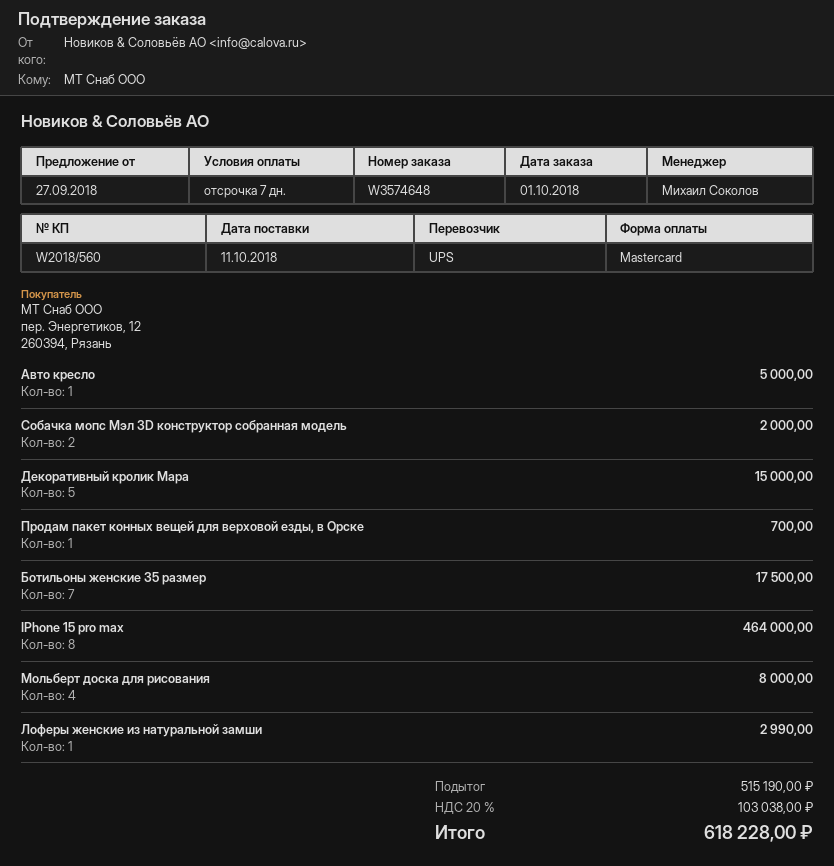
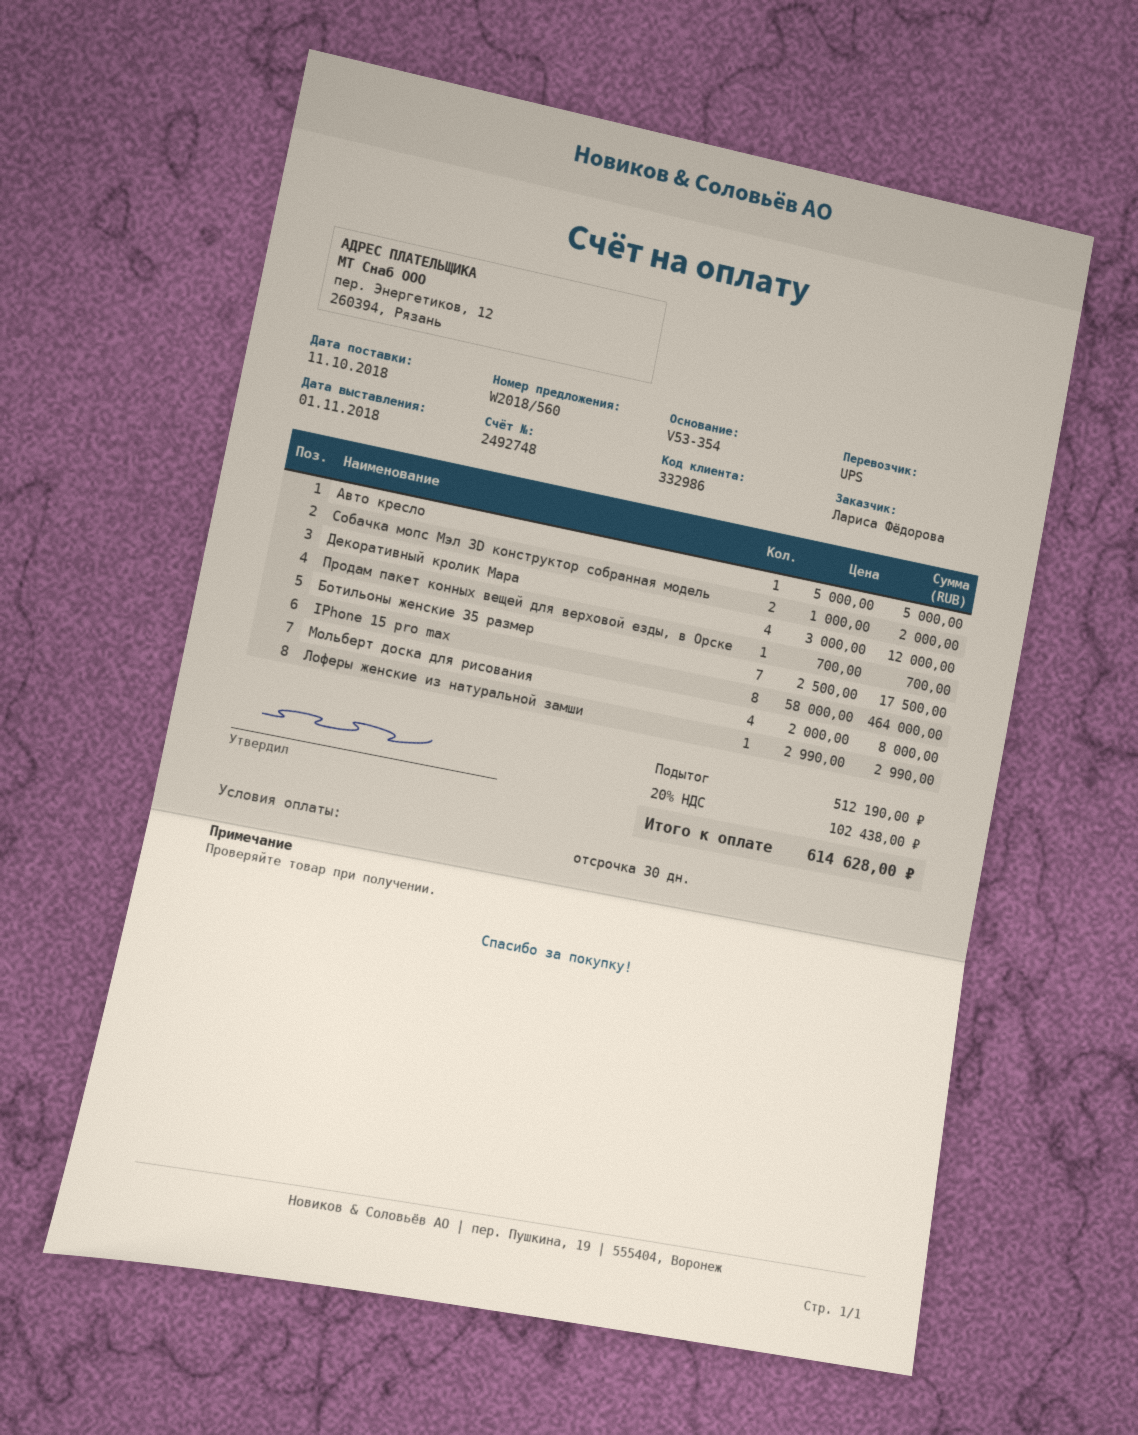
payment terms: 7 days -> 30 days
Декоративный кролик Мара: 5 for 15000.00 -> 4 for 12000.00
subtotal: 515190.00 -> 512190.00
tax: 20% = 103038.00 -> 20% = 102438.00
total: 618228.00 -> 614628.00

